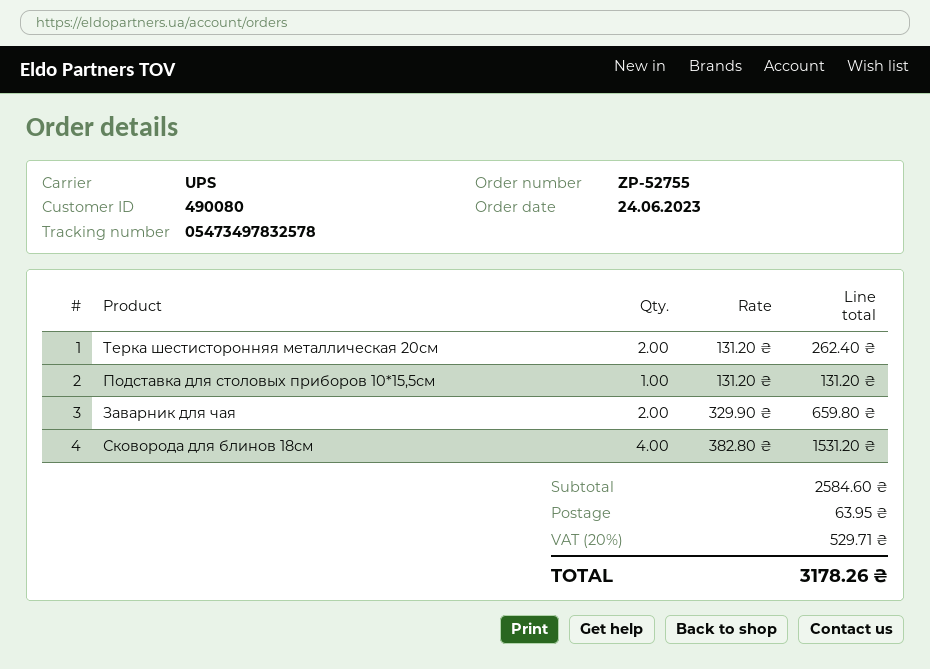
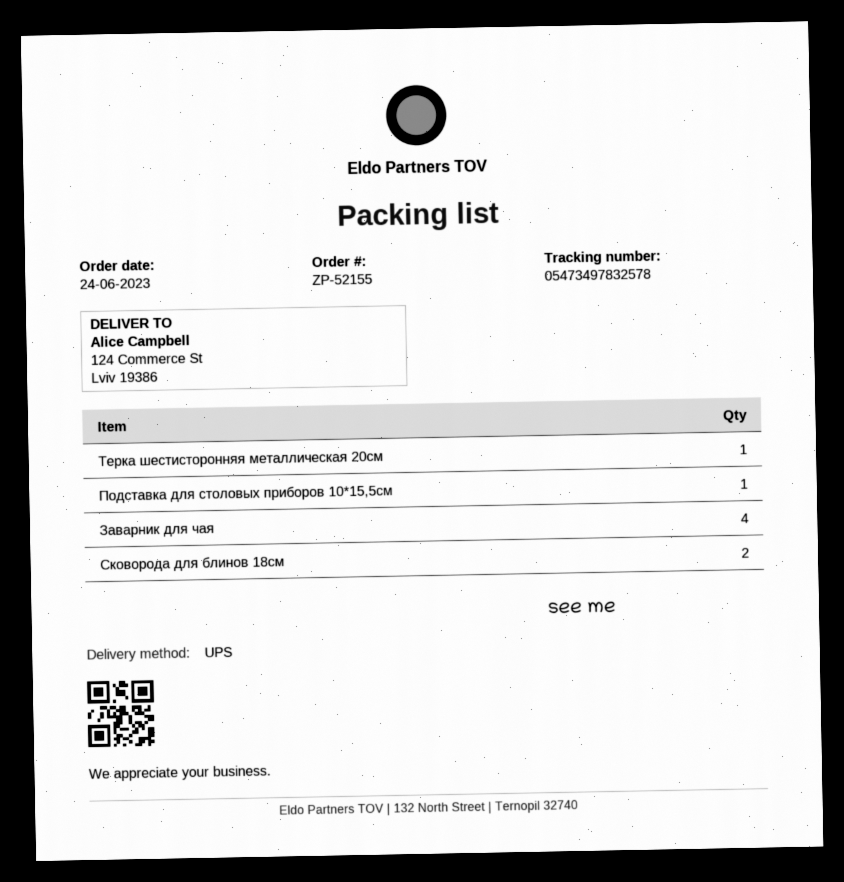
order number: ZP-52755 -> ZP-52155
Терка шестисторонняя металлическая 20см: 2 -> 1
Заварник для чая: 2 -> 4
Сковорода для блинов 18см: 4 -> 2

